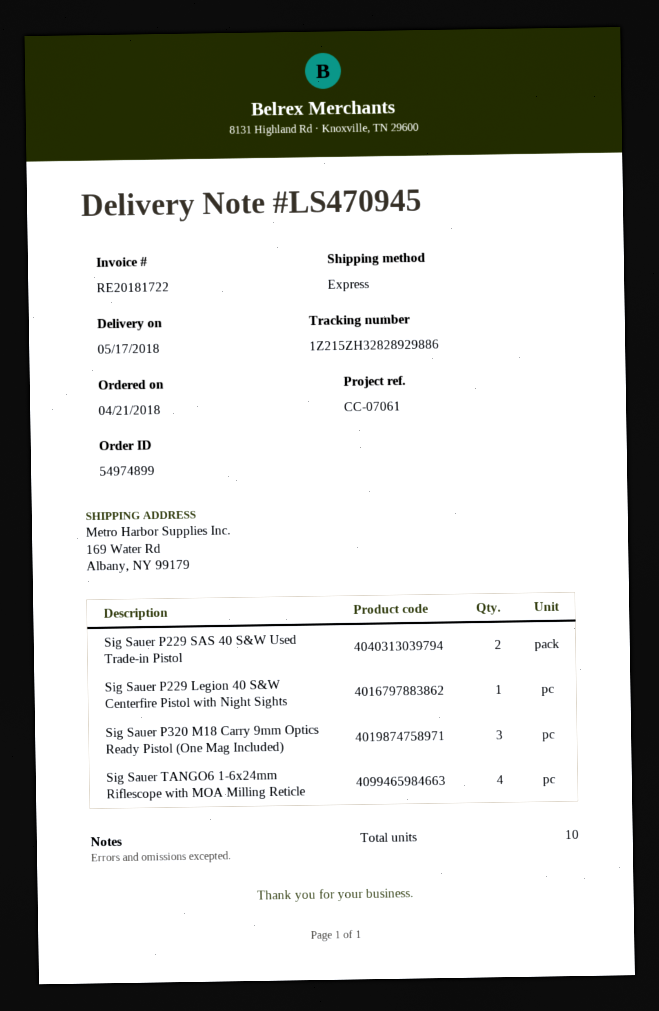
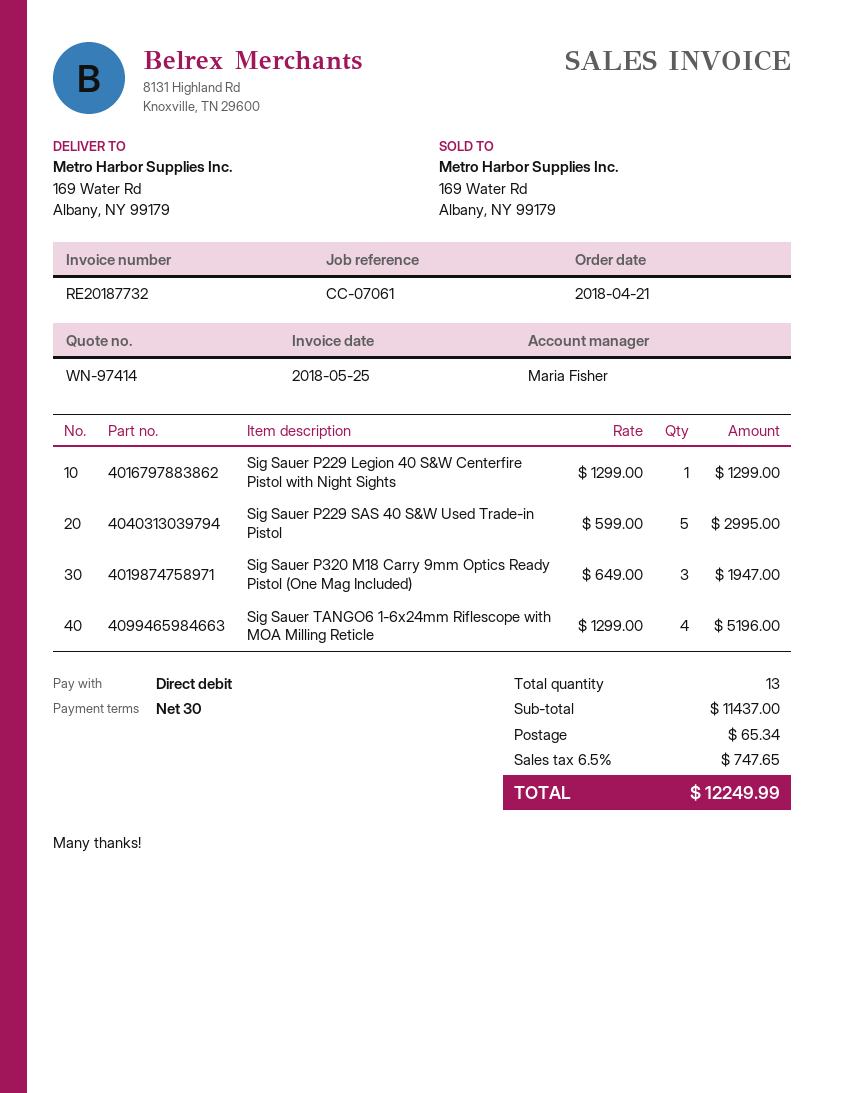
invoice number: RE20181722 -> RE20187732
Sig Sauer P229 SAS 40 S&W Used Trade-in Pistol: 2 -> 5
total quantity: 10 -> 13

